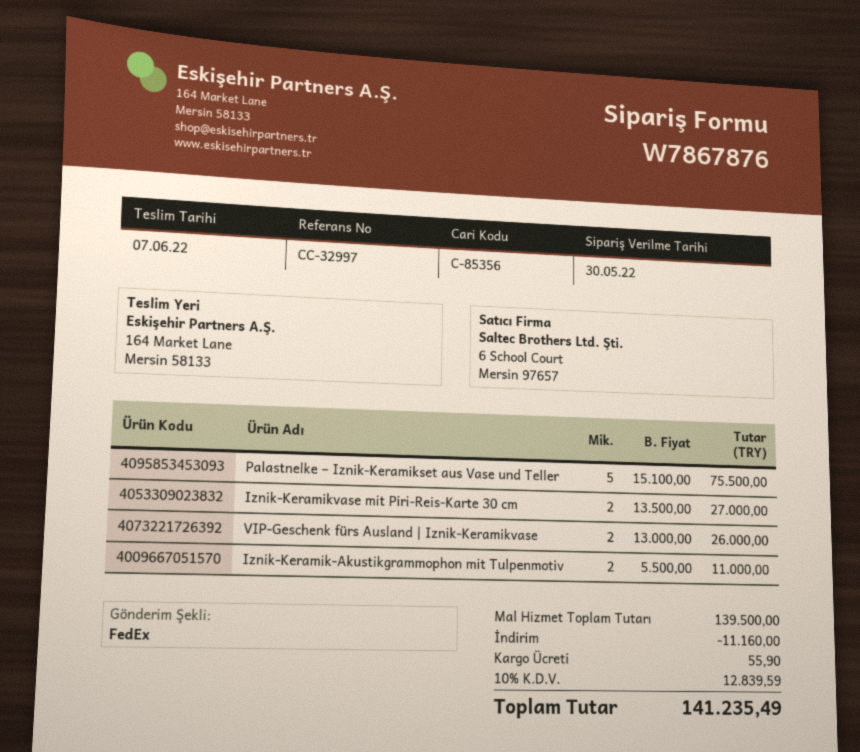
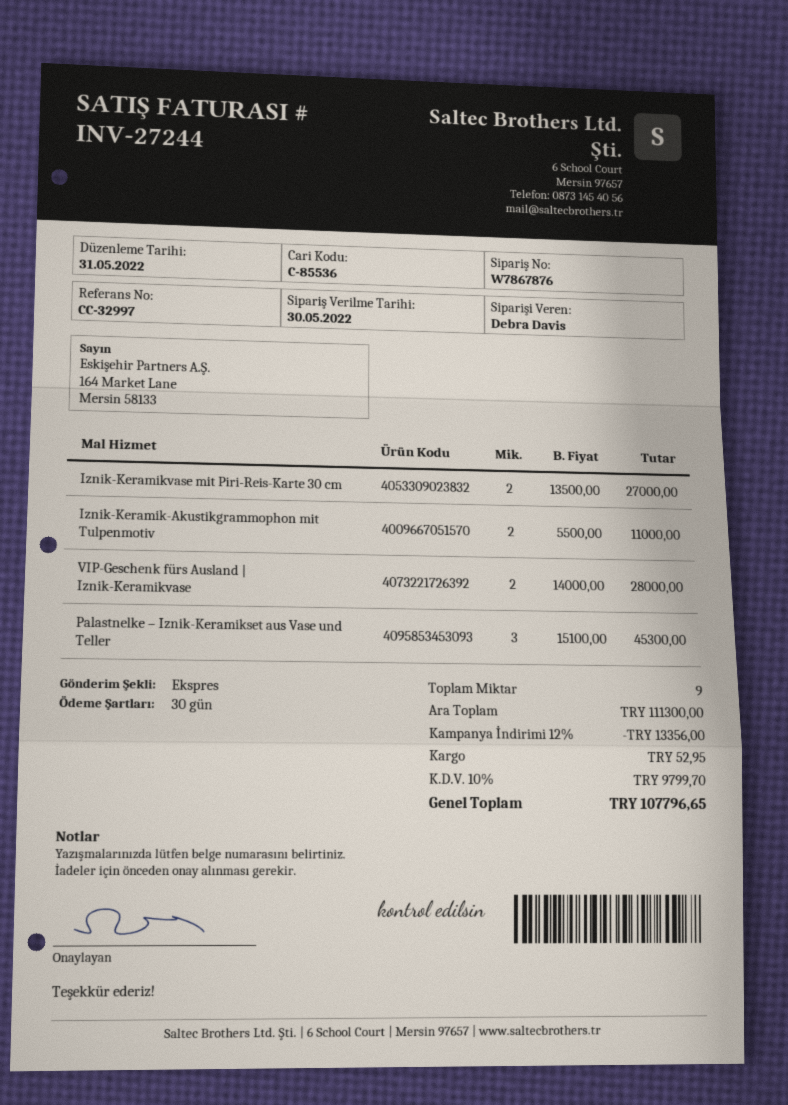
customer number: C-85356 -> C-85536
shipping method: FedEx -> express
Palastnelke – Iznik-Keramikset aus Vase und Teller: 5 x 15100.00 = 75500.00 -> 3 x 15100.00 = 45300.00
VIP-Geschenk fürs Ausland | Iznik-Keramikvase: 2 x 13000.00 = 26000.00 -> 2 x 14000.00 = 28000.00
subtotal: 139500.00 -> 111300.00
discount: 11160.00 -> 13356.00
shipping: 55.90 -> 52.95
tax: 10% = 12839.59 -> 10% = 9799.70
total: 141235.49 -> 107796.65

